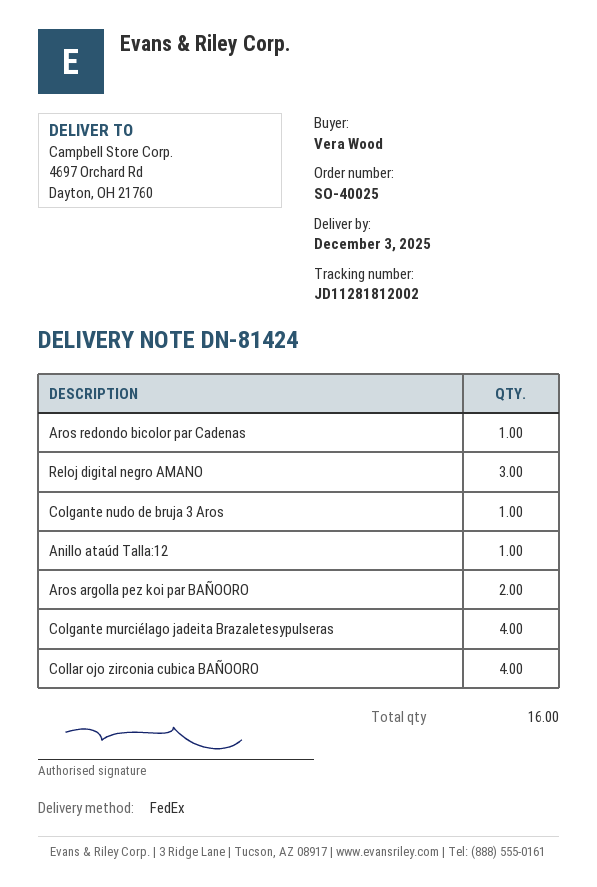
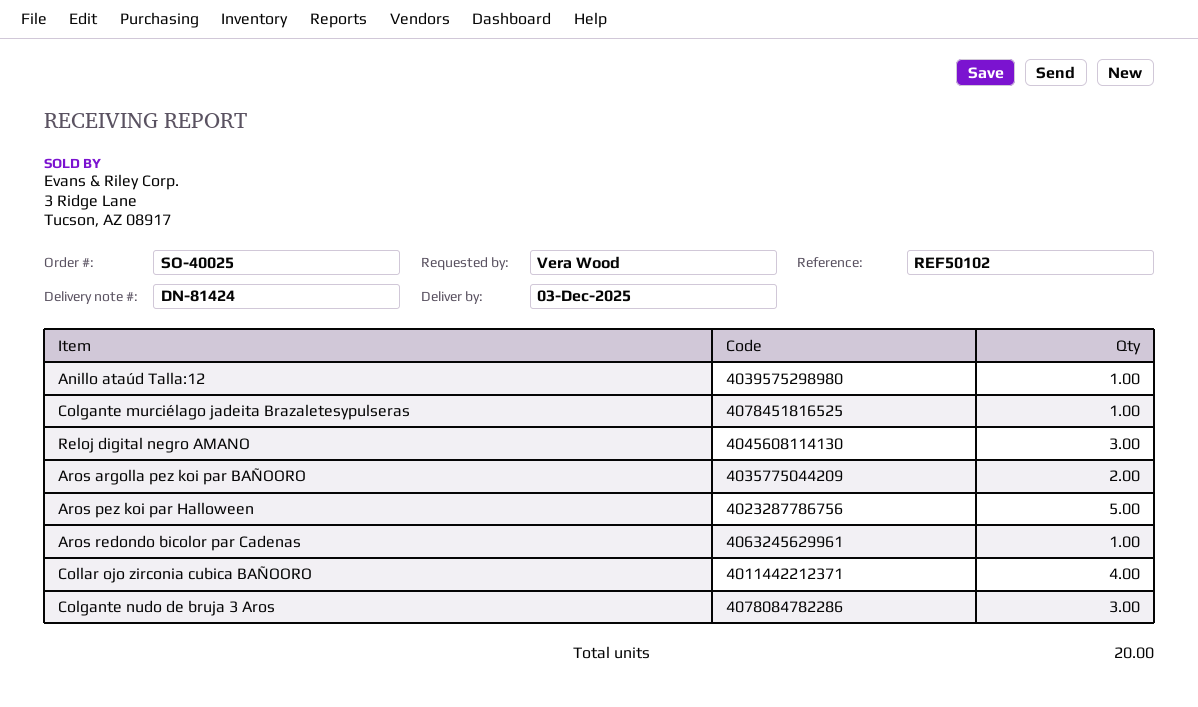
Colgante nudo de bruja 3 Aros: 1 -> 3
Colgante murciélago jadeita Brazaletesypulseras: 4 -> 1
Aros pez koi par Halloween: none -> 5
total quantity: 16 -> 20

